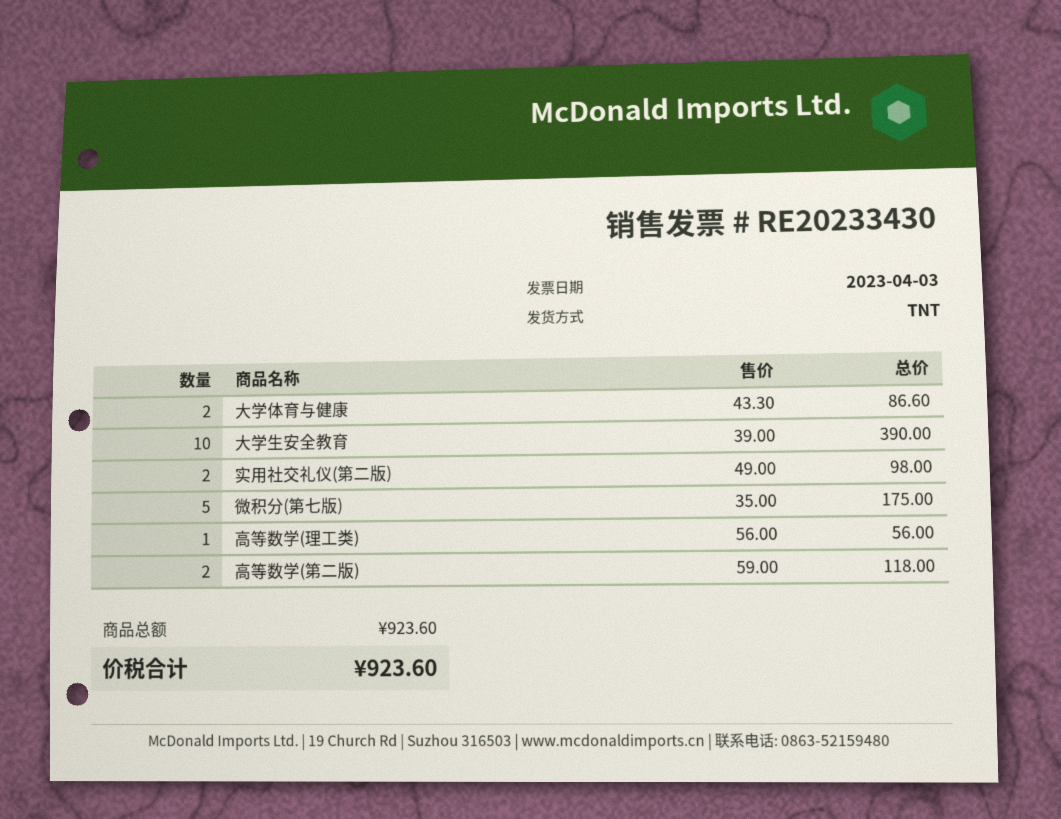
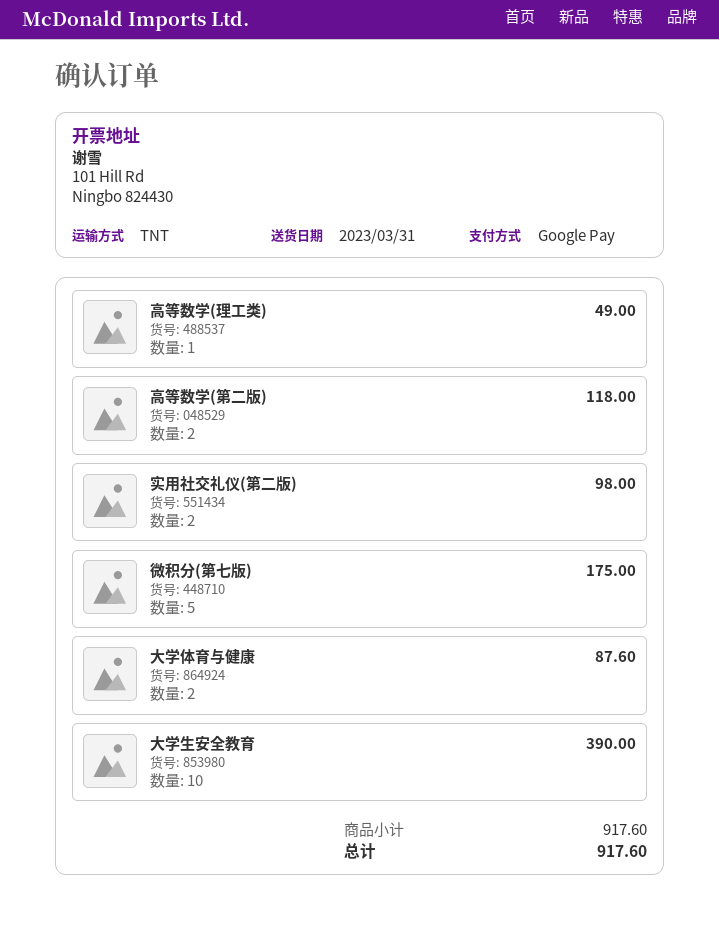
大学体育与健康: 2 for 86.60 -> 2 for 87.60
高等数学(理工类): 1 for 56.00 -> 1 for 49.00
subtotal: 923.60 -> 917.60
total: 923.60 -> 917.60

